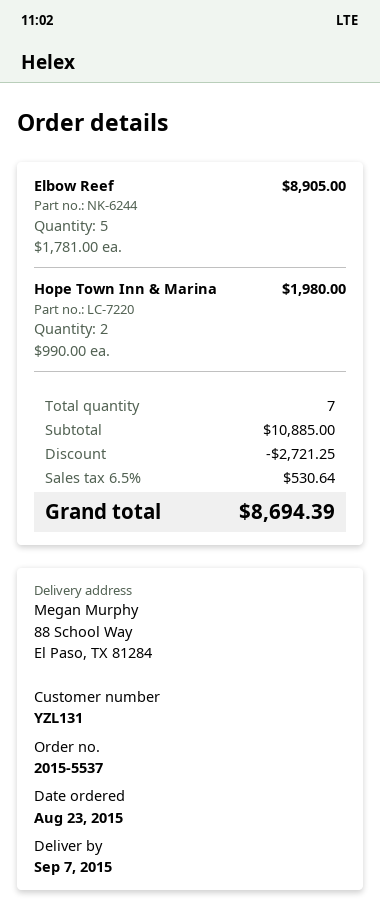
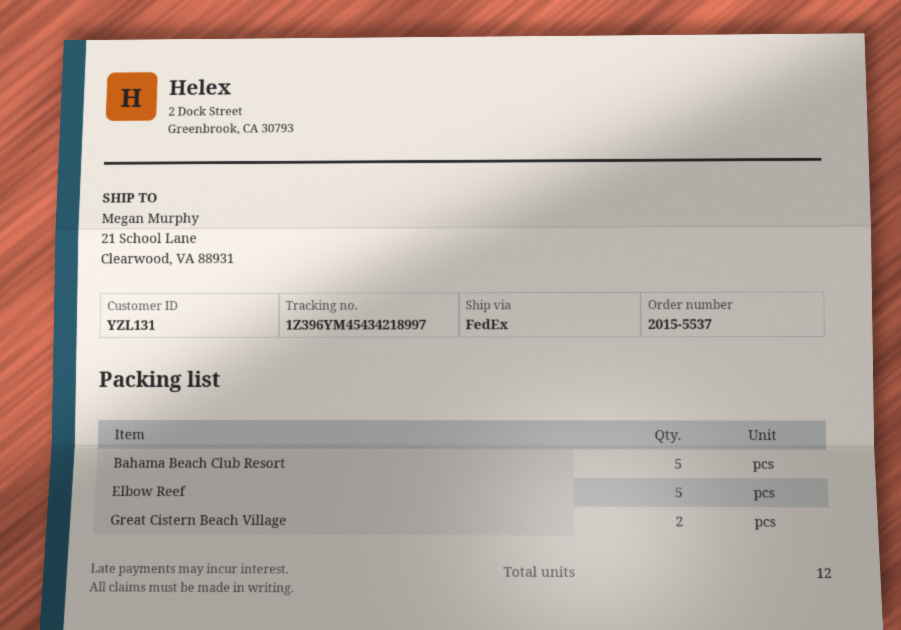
ship to: 88 School Way, El Paso, TX 81284 -> 21 School Lane, Clearwood, VA 88931
Hope Town Inn & Marina: 2 -> none
Bahama Beach Club Resort: none -> 5
Great Cistern Beach Village: none -> 2
total quantity: 7 -> 12

